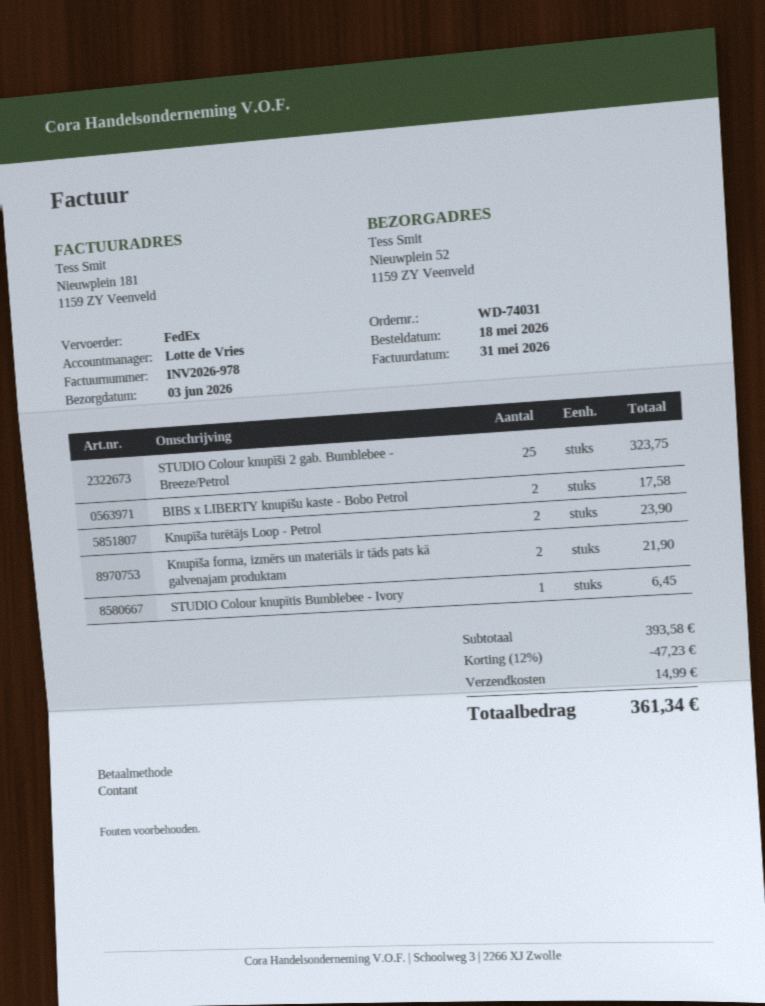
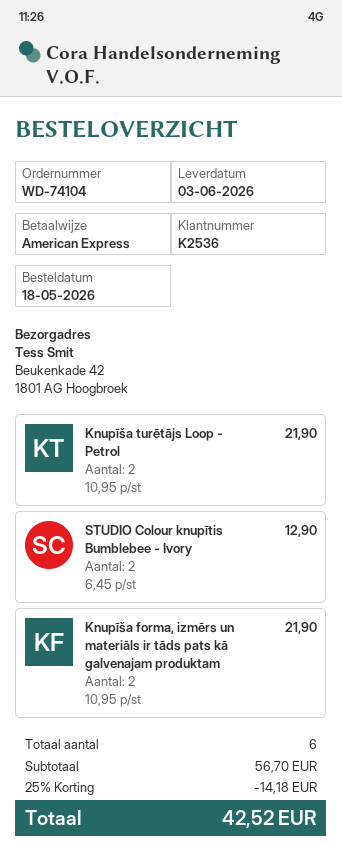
order number: WD-74031 -> WD-74104
payment method: cash -> American Express
ship to: Nieuwplein 52, 1159 ZY Veenveld -> Beukenkade 42, 1801 AG Hoogbroek
STUDIO Colour knupīši 2 gab. Bumblebee - Breeze/Petrol: 25 for 323.75 -> none
BIBS x LIBERTY knupīšu kaste - Bobo Petrol: 2 for 17.58 -> none
Knupīša turētājs Loop - Petrol: 2 for 23.90 -> 2 for 21.90
STUDIO Colour knupītis Bumblebee - Ivory: 1 for 6.45 -> 2 for 12.90
subtotal: 393.58 -> 56.70
discount: 12% = 47.23 -> 25% = 14.18
shipping: 14.99 -> none
total: 361.34 -> 42.52

